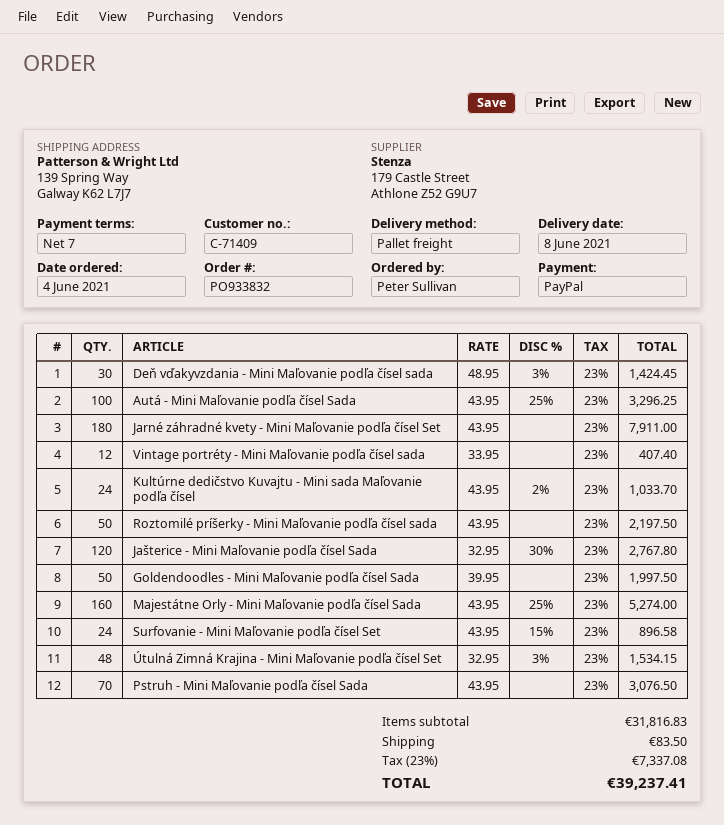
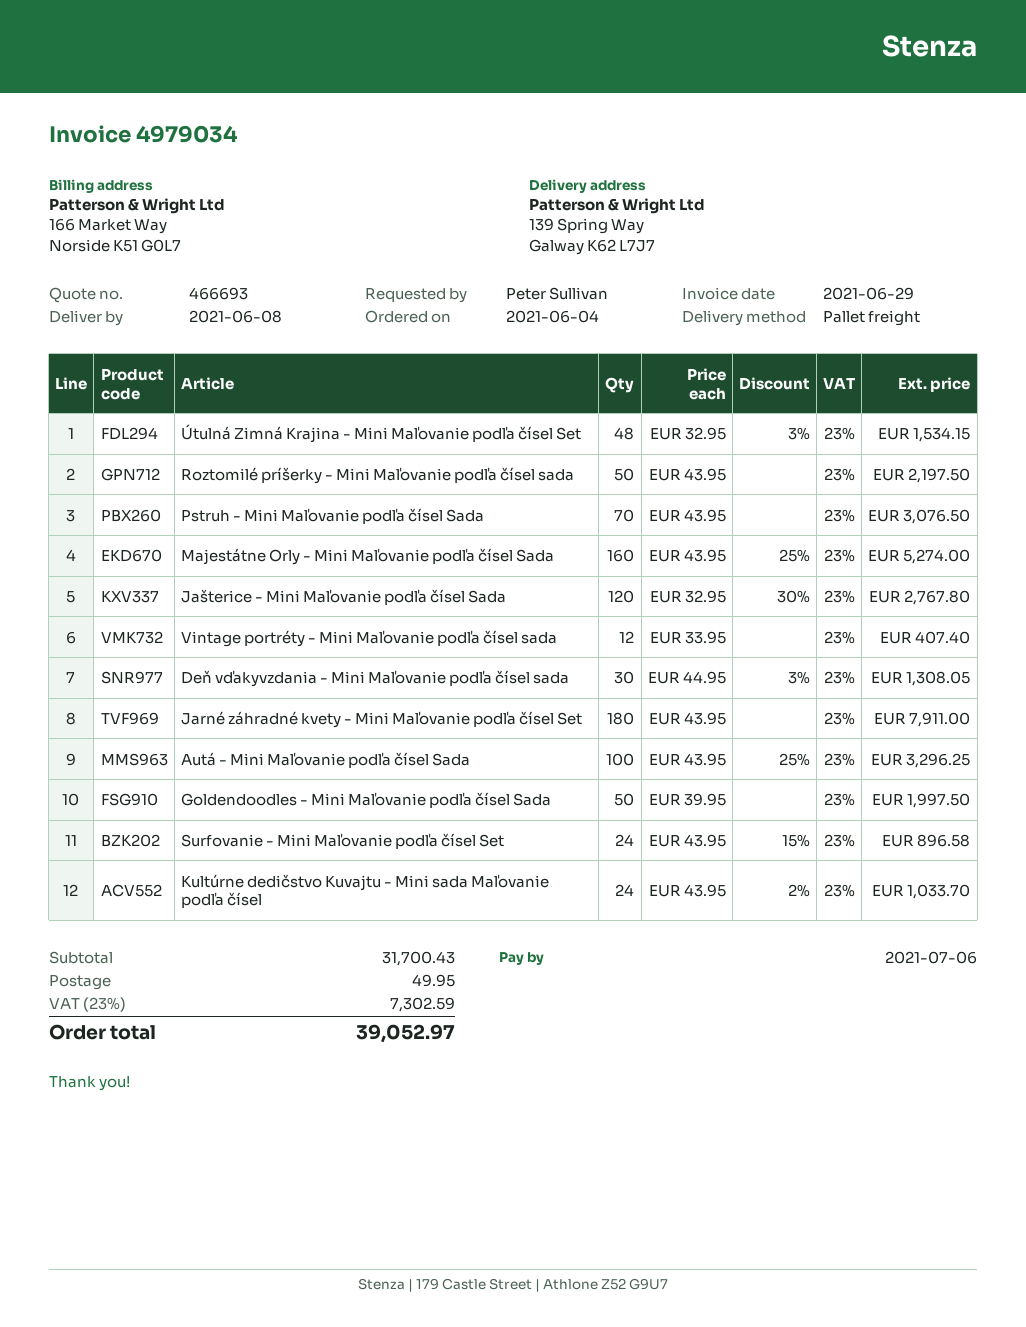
Deň vďakyvzdania - Mini Maľovanie podľa čísel sada: 30 x 48.95 - 3% = 1424.45 -> 30 x 44.95 - 3% = 1308.05
subtotal: 31816.83 -> 31700.43
shipping: 83.50 -> 49.95
tax: 23% = 7337.08 -> 23% = 7302.59
total: 39237.41 -> 39052.97

